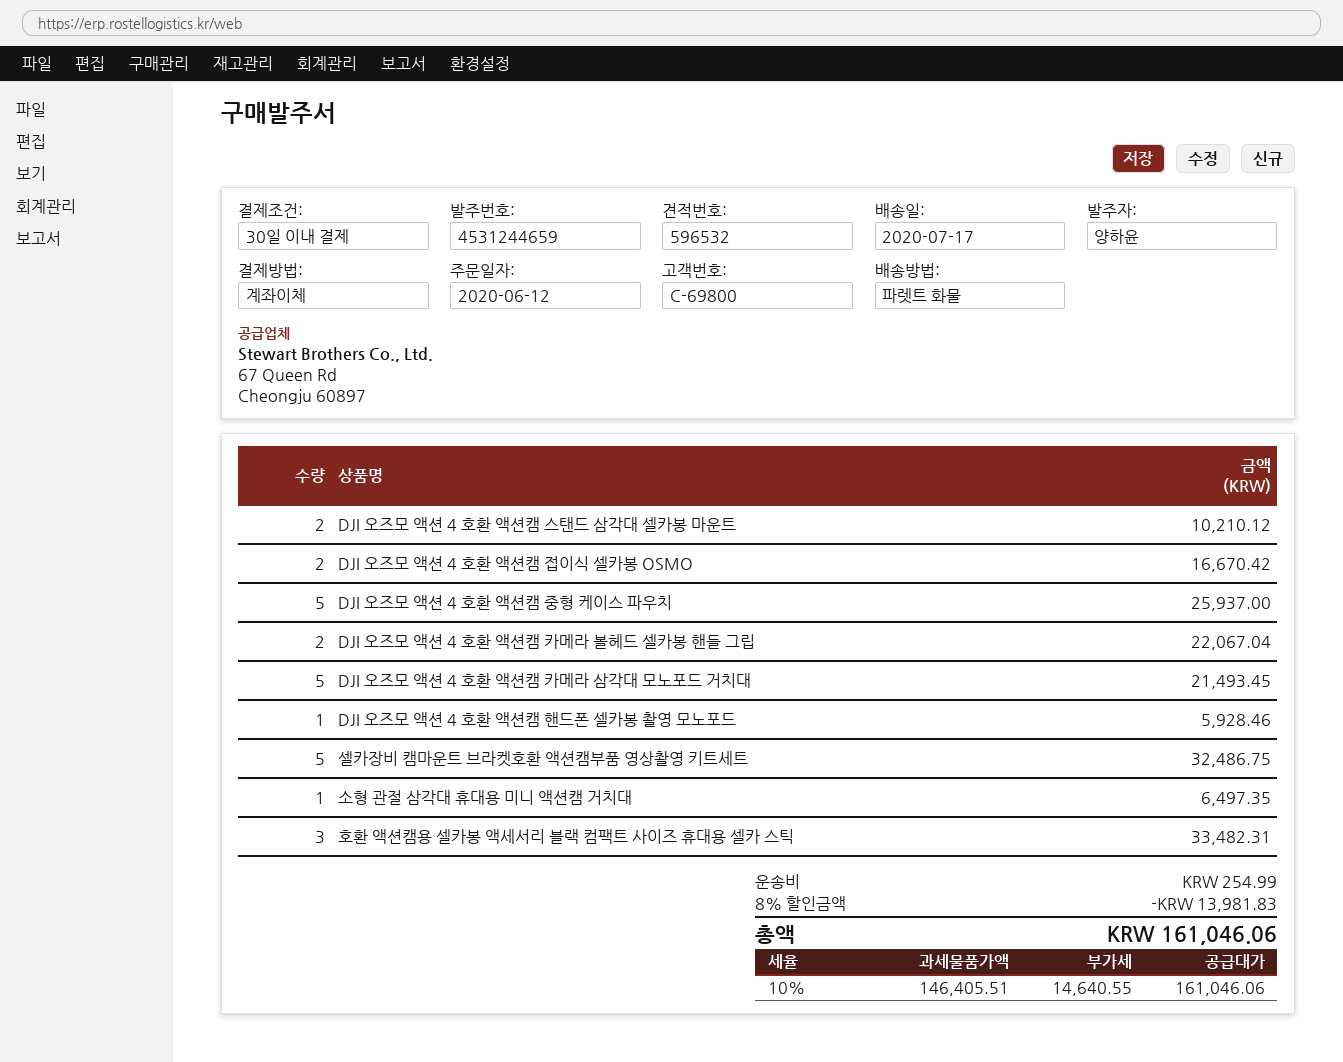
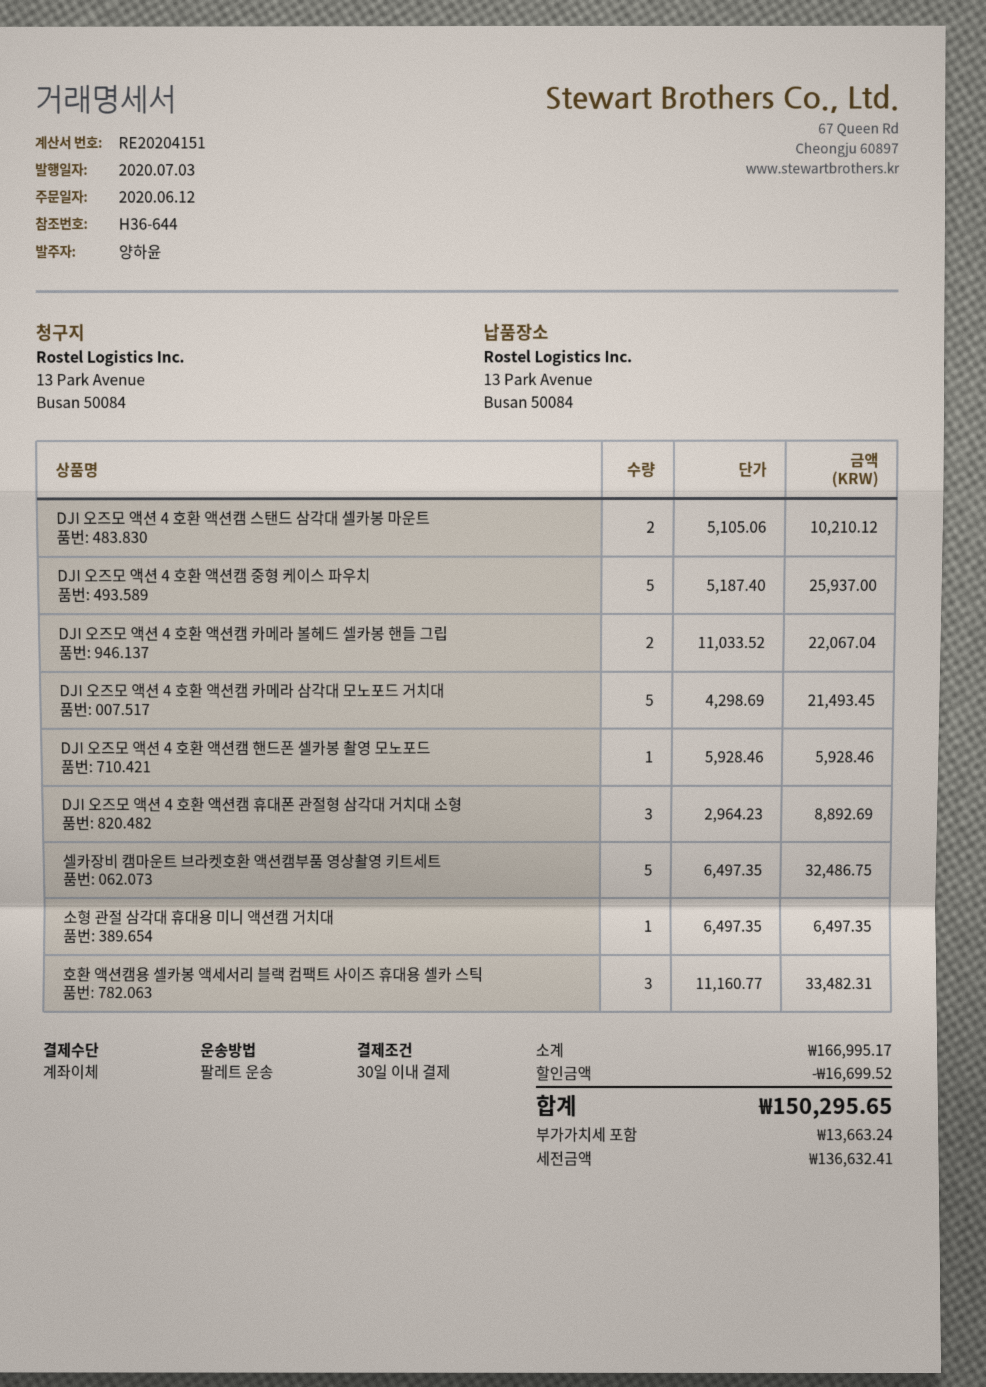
DJI 오즈모 액션 4 호환 액션캠 접이식 셀카봉 OSMO: 2 for 16670.42 -> none
DJI 오즈모 액션 4 호환 액션캠 휴대폰 관절형 삼각대 거치대 소형: none -> 3 for 8892.69
discount: 13981.83 -> 16699.52
shipping: 254.99 -> none
net: 146405.51 -> 136632.41
tax: 14640.55 -> 13663.24
total: 161046.06 -> 150295.65

